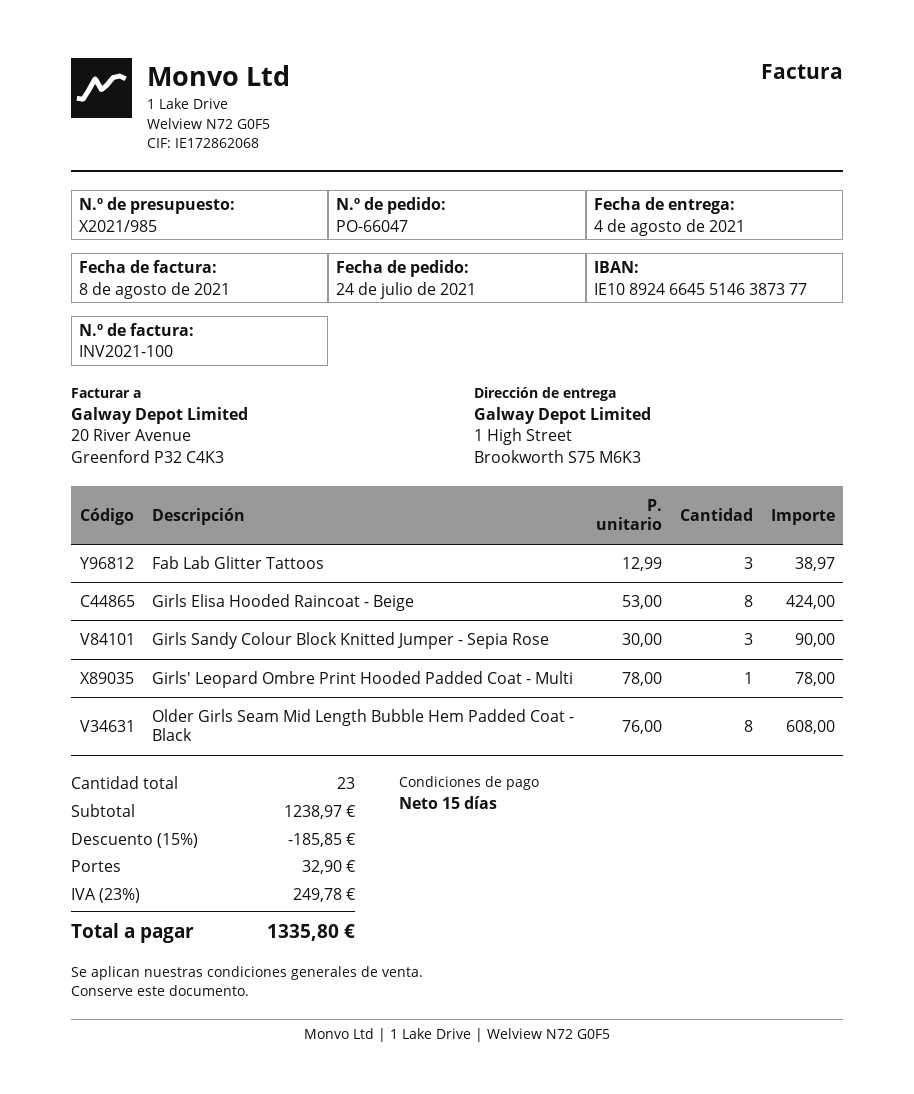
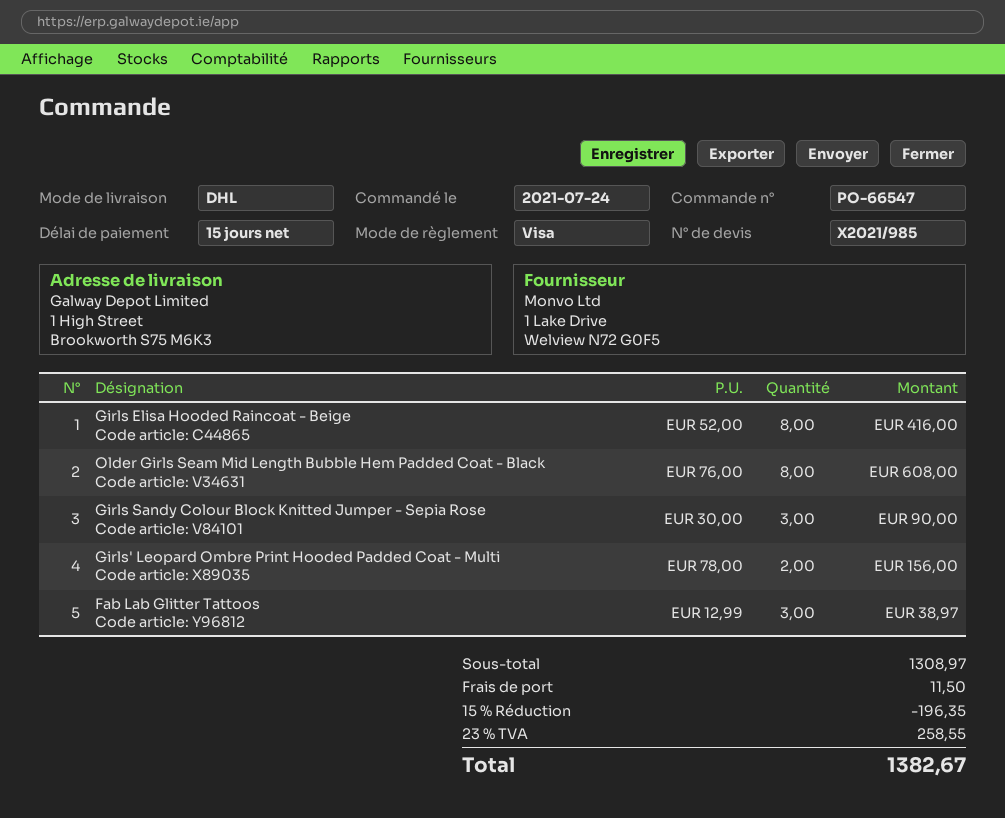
order number: PO-66047 -> PO-66547
Girls Elisa Hooded Raincoat - Beige: 8 x 53.00 = 424.00 -> 8 x 52.00 = 416.00
Girls' Leopard Ombre Print Hooded Padded Coat - Multi: 1 x 78.00 = 78.00 -> 2 x 78.00 = 156.00
subtotal: 1238.97 -> 1308.97
discount: 15% = 185.85 -> 15% = 196.35
shipping: 32.90 -> 11.50
tax: 23% = 249.78 -> 23% = 258.55
total: 1335.80 -> 1382.67

